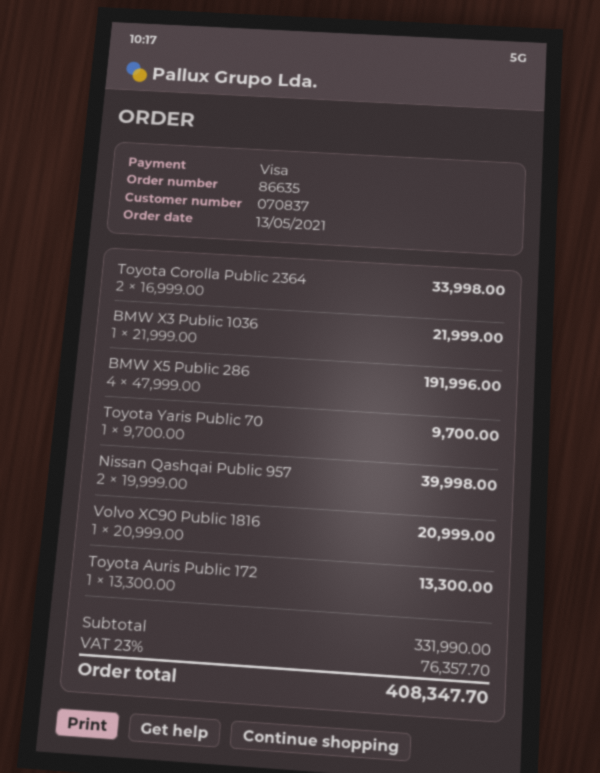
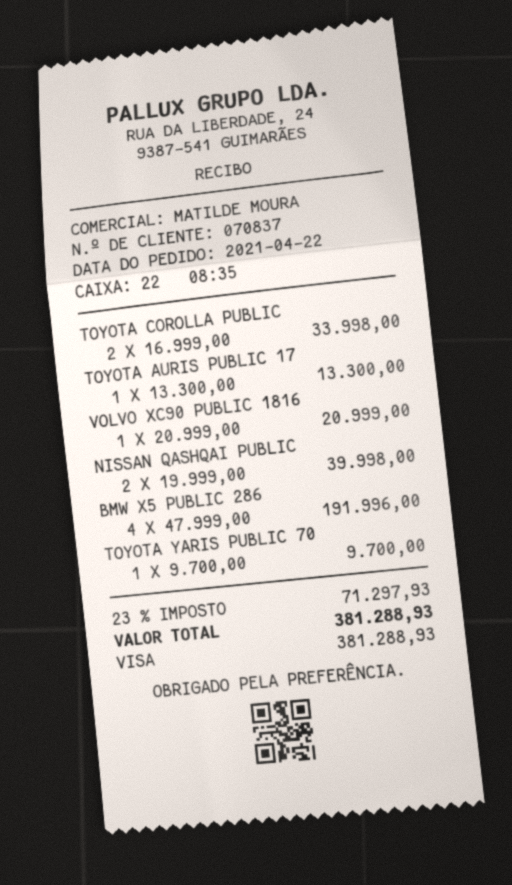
order date: 2021-05-13 -> 2021-04-22
BMW X3 Public 1036: 1 x 21999.00 = 21999.00 -> none
tax: 23% = 76357.70 -> 23% = 71297.93
total: 408347.70 -> 381288.93

